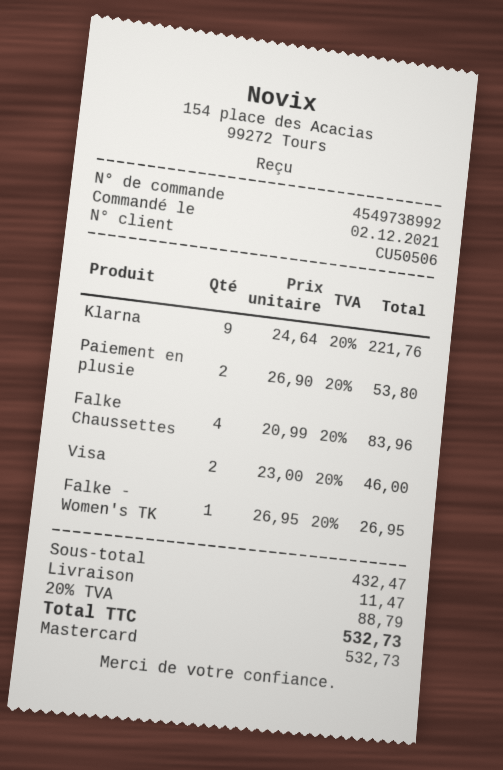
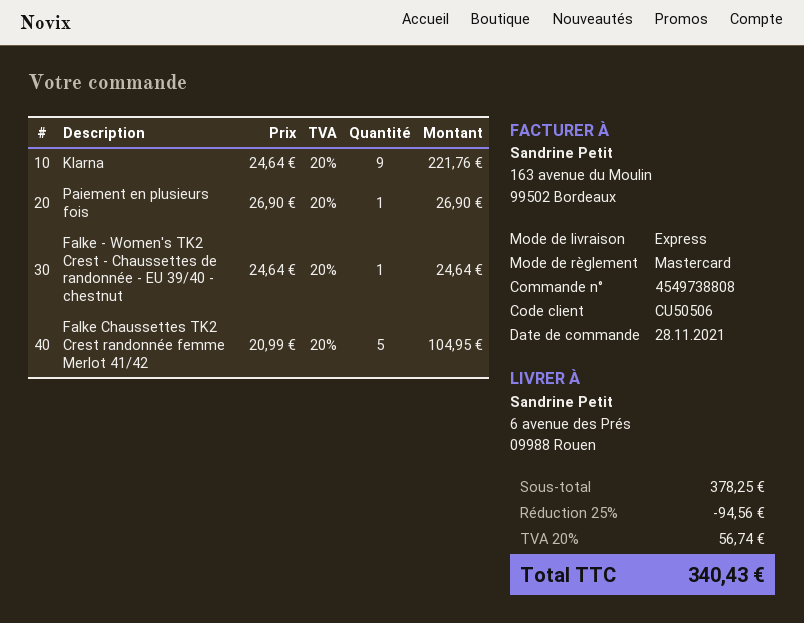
order number: 4549738992 -> 4549738808
order date: 2021-12-02 -> 2021-11-28
Paiement en plusie: 2 x 26.90 = 53.80 -> 1 x 26.90 = 26.90
Falke Chaussettes: 4 x 20.99 = 83.96 -> 5 x 20.99 = 104.95
Visa: 2 x 23.00 = 46.00 -> none
Falke - Women's TK: 1 x 26.95 = 26.95 -> 1 x 24.64 = 24.64
subtotal: 432.47 -> 378.25
discount: none -> 25% = 94.56
shipping: 11.47 -> none
tax: 20% = 88.79 -> 20% = 56.74
total: 532.73 -> 340.43

